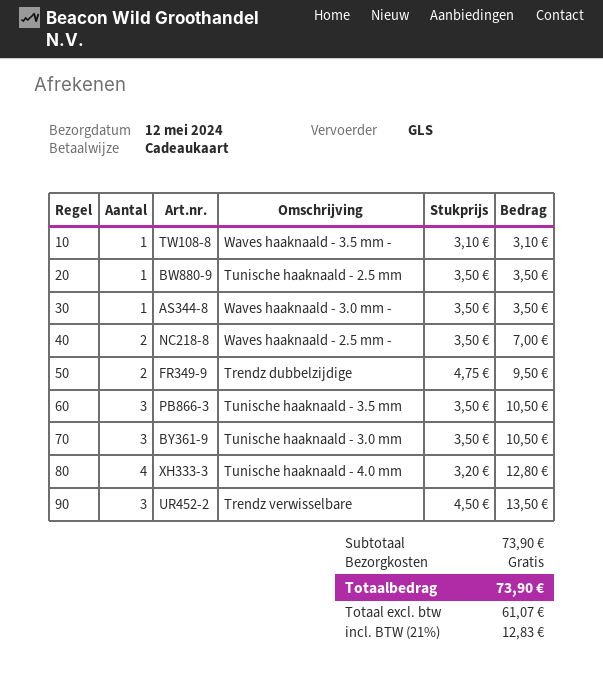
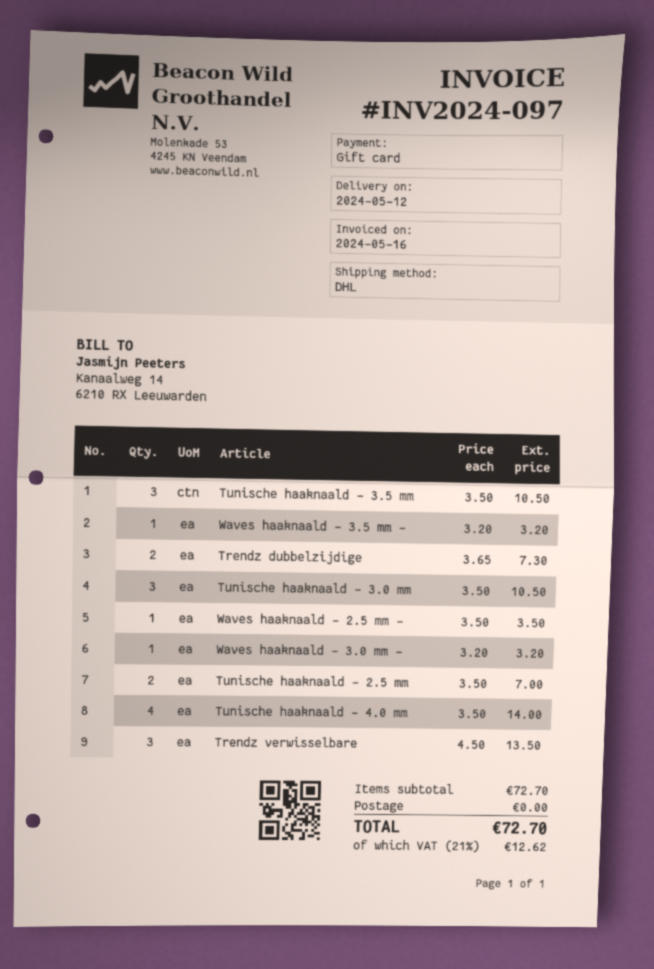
shipping method: GLS -> DHL
Waves haaknaald - 3.5 mm -: 1 x 3.10 = 3.10 -> 1 x 3.20 = 3.20
Tunische haaknaald - 2.5 mm: 1 x 3.50 = 3.50 -> 2 x 3.50 = 7.00
Waves haaknaald - 3.0 mm -: 1 x 3.50 = 3.50 -> 1 x 3.20 = 3.20
Waves haaknaald - 2.5 mm -: 2 x 3.50 = 7.00 -> 1 x 3.50 = 3.50
Trendz dubbelzijdige: 2 x 4.75 = 9.50 -> 2 x 3.65 = 7.30
Tunische haaknaald - 4.0 mm: 4 x 3.20 = 12.80 -> 4 x 3.50 = 14.00
subtotal: 73.90 -> 72.70
tax: 21% = 12.83 -> 21% = 12.62
total: 73.90 -> 72.70

